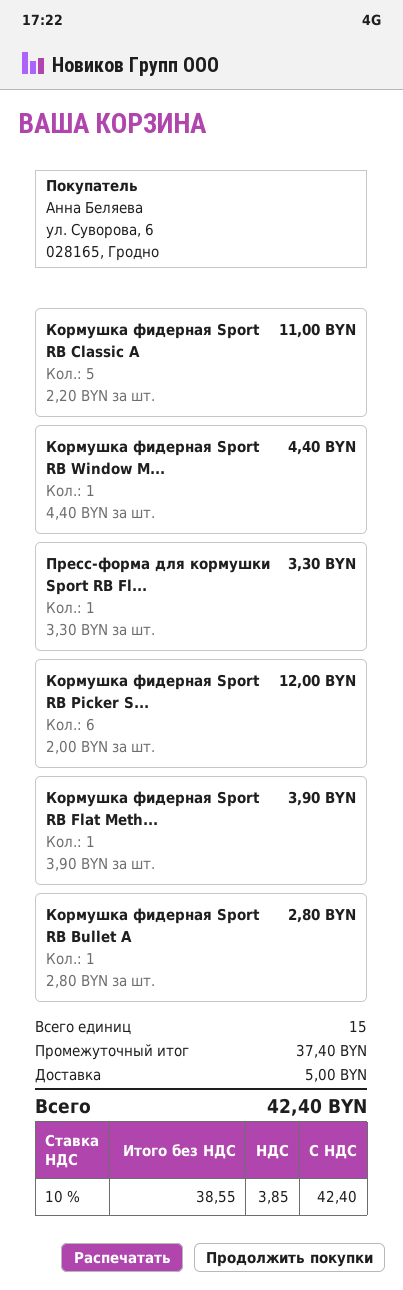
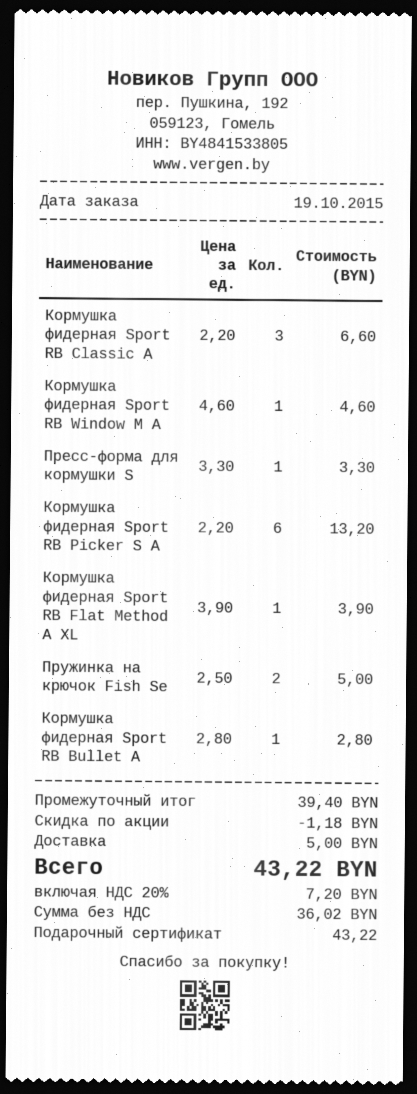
Кормушка фидерная Sport RB Classic A: 5 x 2.20 = 11.00 -> 3 x 2.20 = 6.60
Кормушка фидерная Sport RB Window M...: 1 x 4.40 = 4.40 -> 1 x 4.60 = 4.60
Кормушка фидерная Sport RB Picker S...: 6 x 2.00 = 12.00 -> 6 x 2.20 = 13.20
Пружинка на крючок Fish Se: none -> 2 x 2.50 = 5.00
subtotal: 37.40 -> 39.40
discount: none -> 1.18
net: 38.55 -> 36.02
tax: 10% = 3.85 -> 20% = 7.20
total: 42.40 -> 43.22

